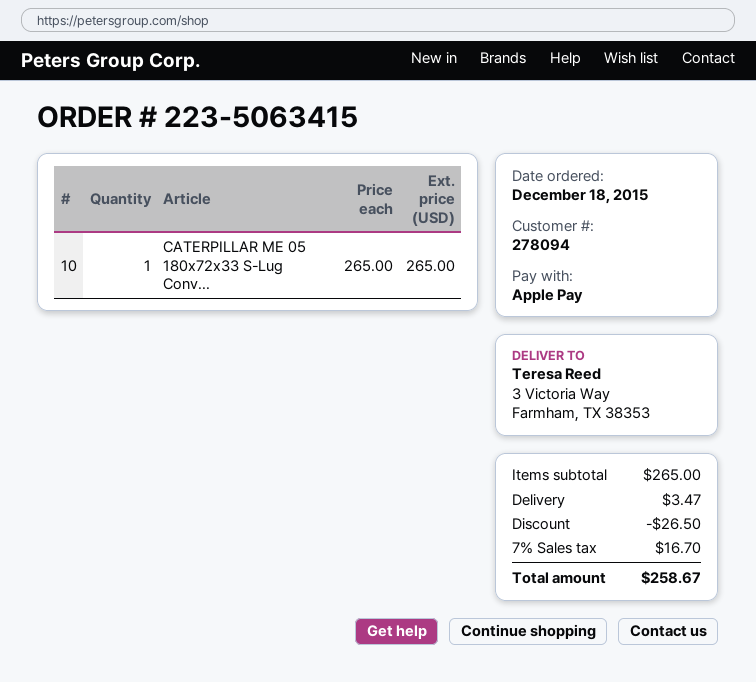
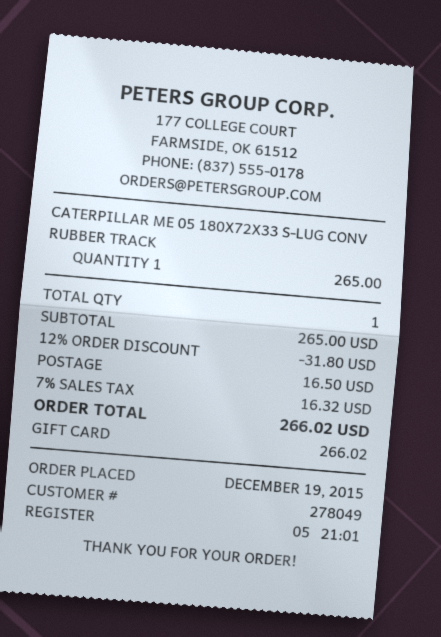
order date: 2015-12-18 -> 2015-12-19
customer number: 278094 -> 278049
payment method: Apple Pay -> gift card
discount: 26.50 -> 31.80
shipping: 3.47 -> 16.50
tax: 7% = 16.70 -> 7% = 16.32
total: 258.67 -> 266.02

